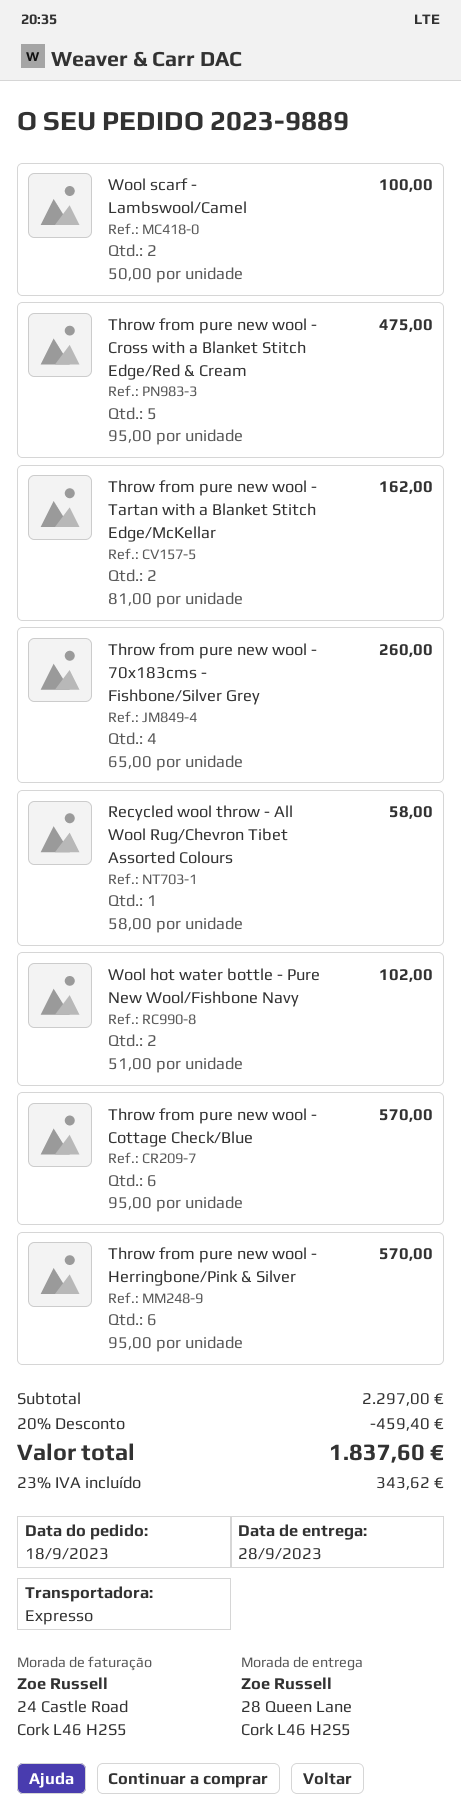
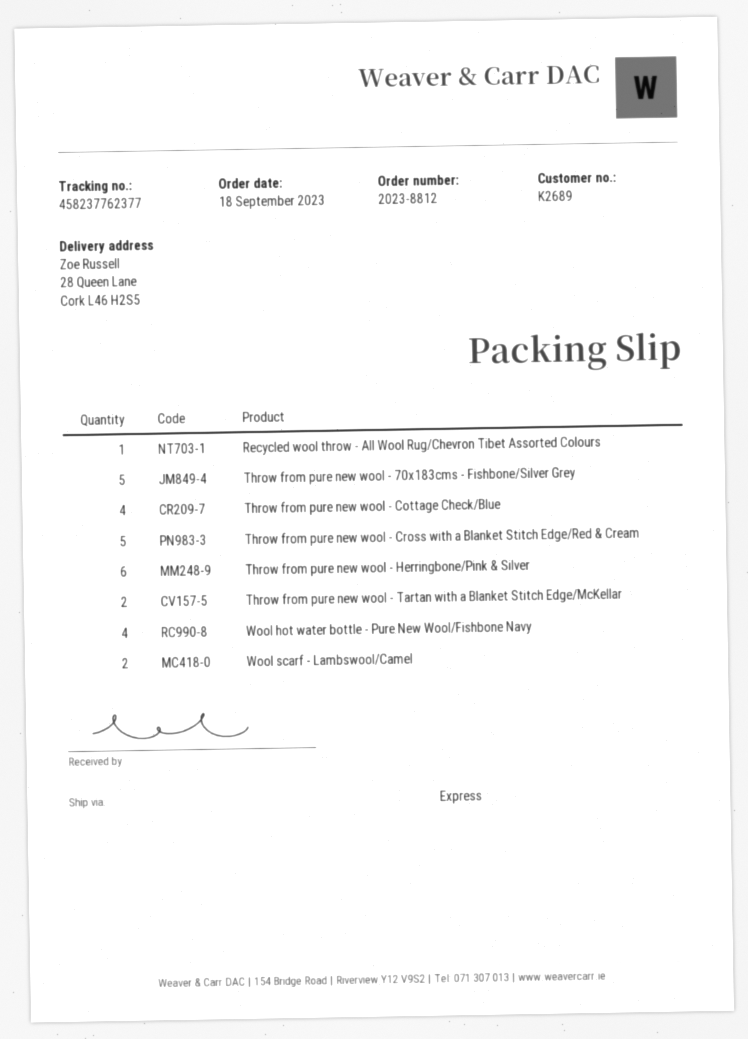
order number: 2023-9889 -> 2023-8812
Throw from pure new wool - 70x183cms - Fishbone/Silver Grey: 4 -> 5
Wool hot water bottle - Pure New Wool/Fishbone Navy: 2 -> 4
Throw from pure new wool - Cottage Check/Blue: 6 -> 4

